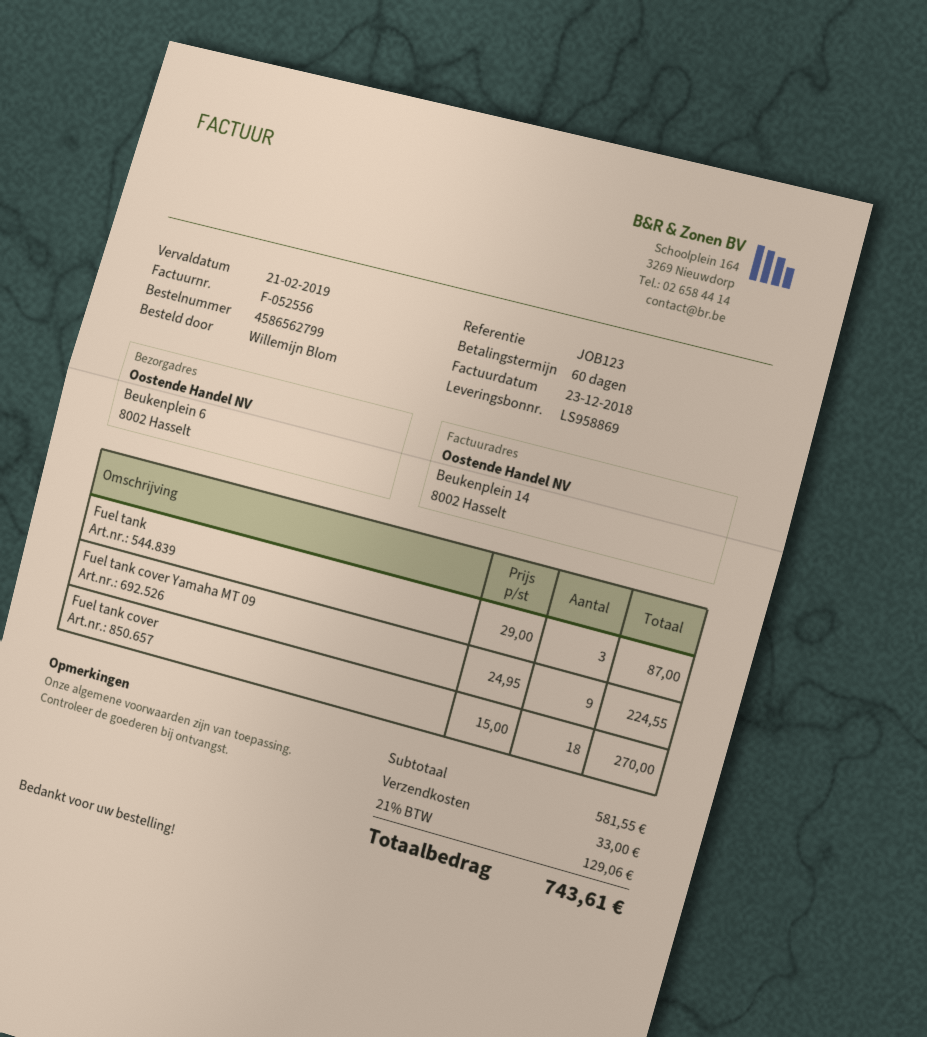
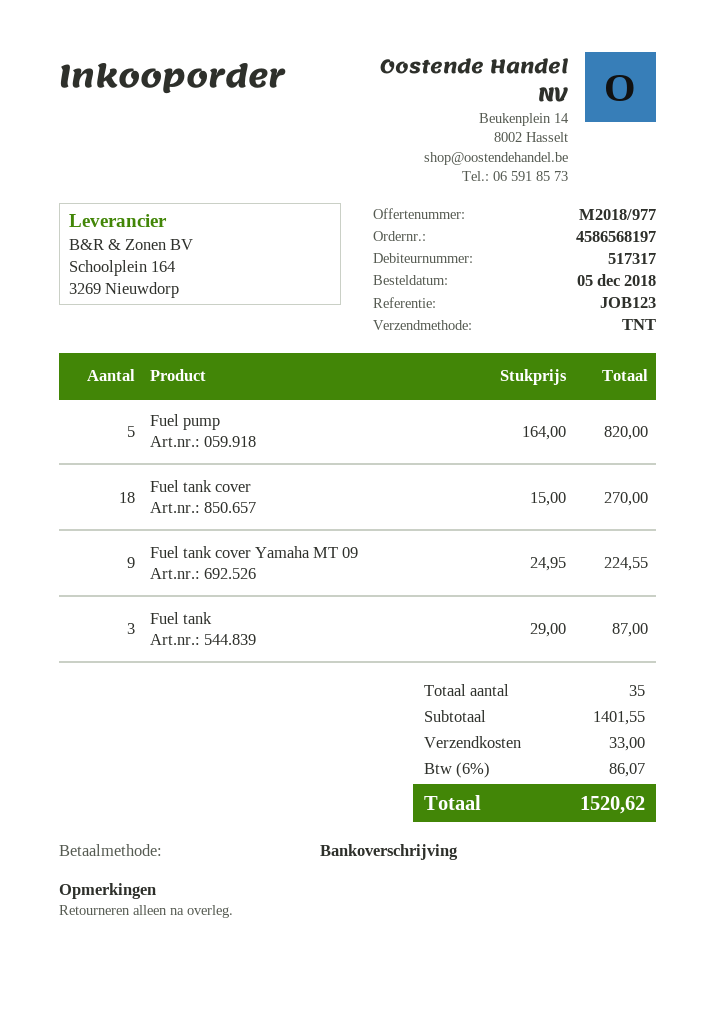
order number: 4586562799 -> 4586568197
Fuel pump: none -> 5 x 164.00 = 820.00
subtotal: 581.55 -> 1401.55
tax: 21% = 129.06 -> 6% = 86.07
total: 743.61 -> 1520.62

